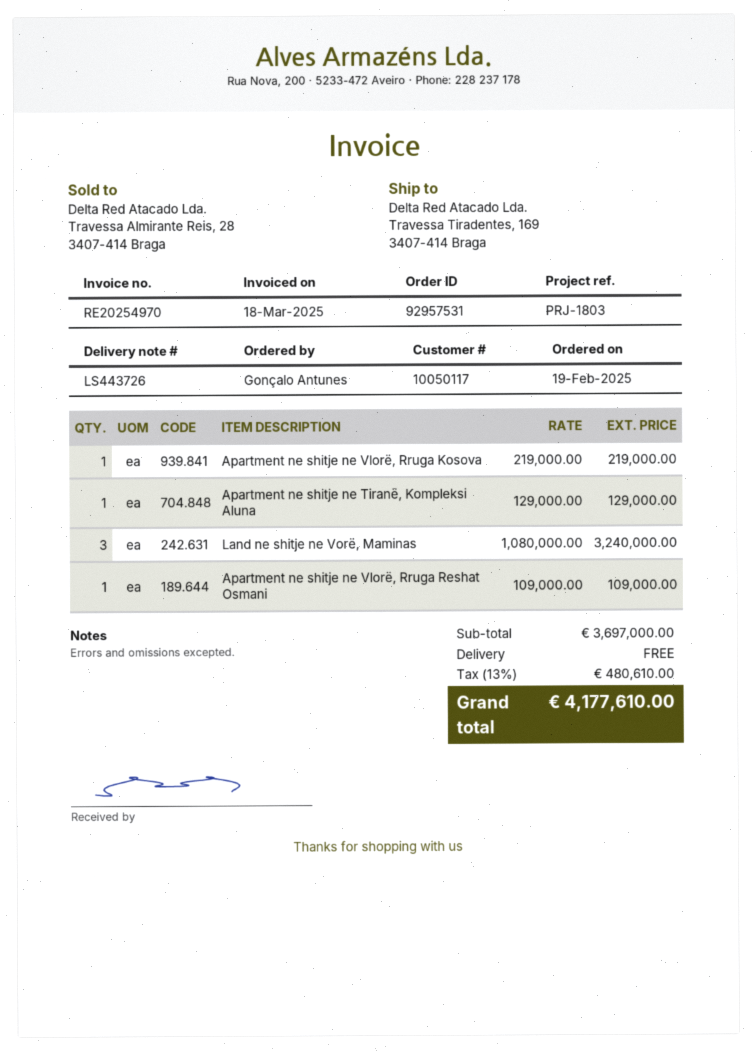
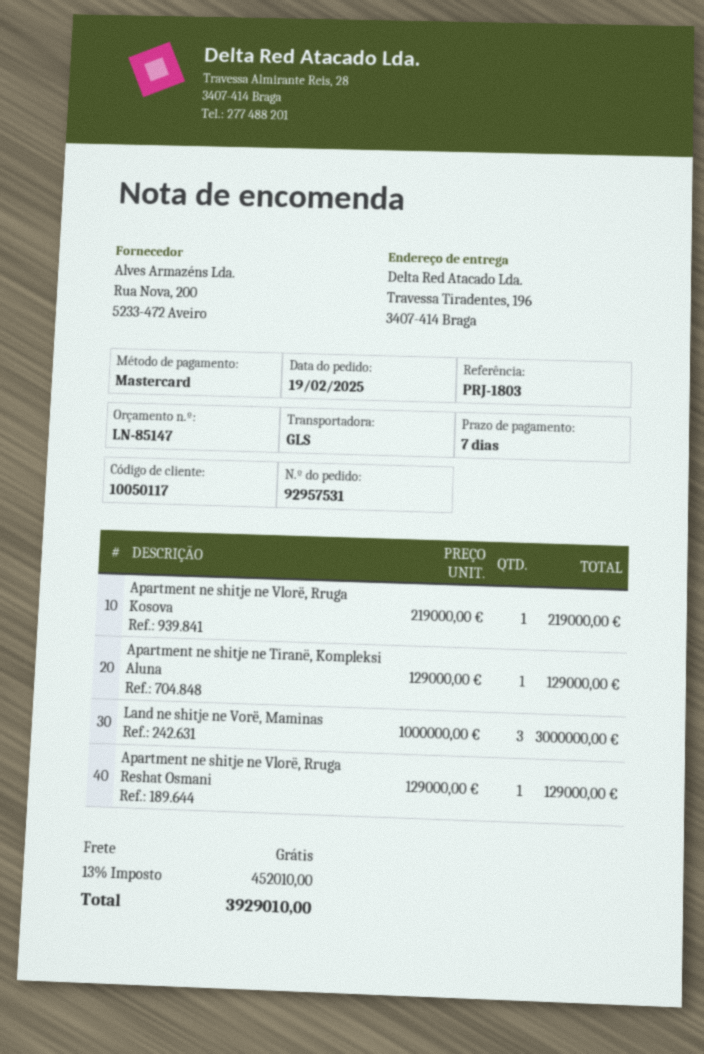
ship to: Travessa Tiradentes, 169, 3407-414 Braga -> Travessa Tiradentes, 196, 3407-414 Braga
Land ne shitje ne Vorë, Maminas: 3 x 1080000.00 = 3240000.00 -> 3 x 1000000.00 = 3000000.00
Apartment ne shitje ne Vlorë, Rruga Reshat Osmani: 1 x 109000.00 = 109000.00 -> 1 x 129000.00 = 129000.00
tax: 13% = 480610.00 -> 13% = 452010.00
total: 4177610.00 -> 3929010.00

